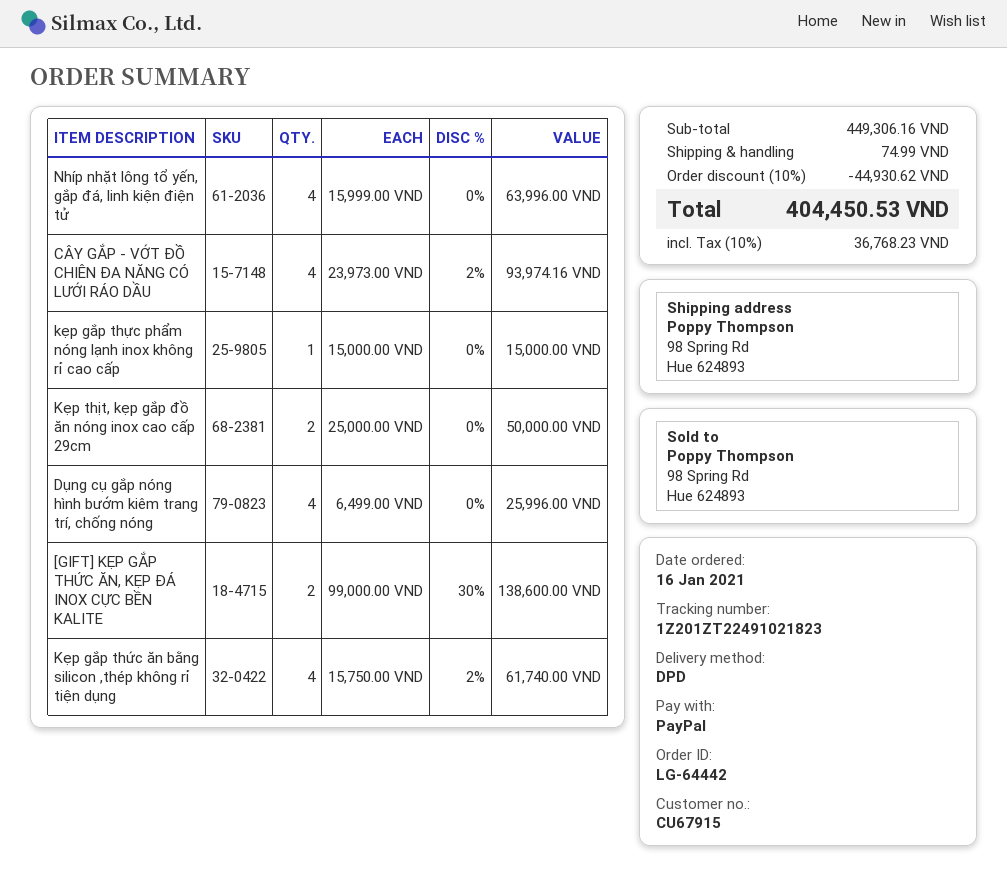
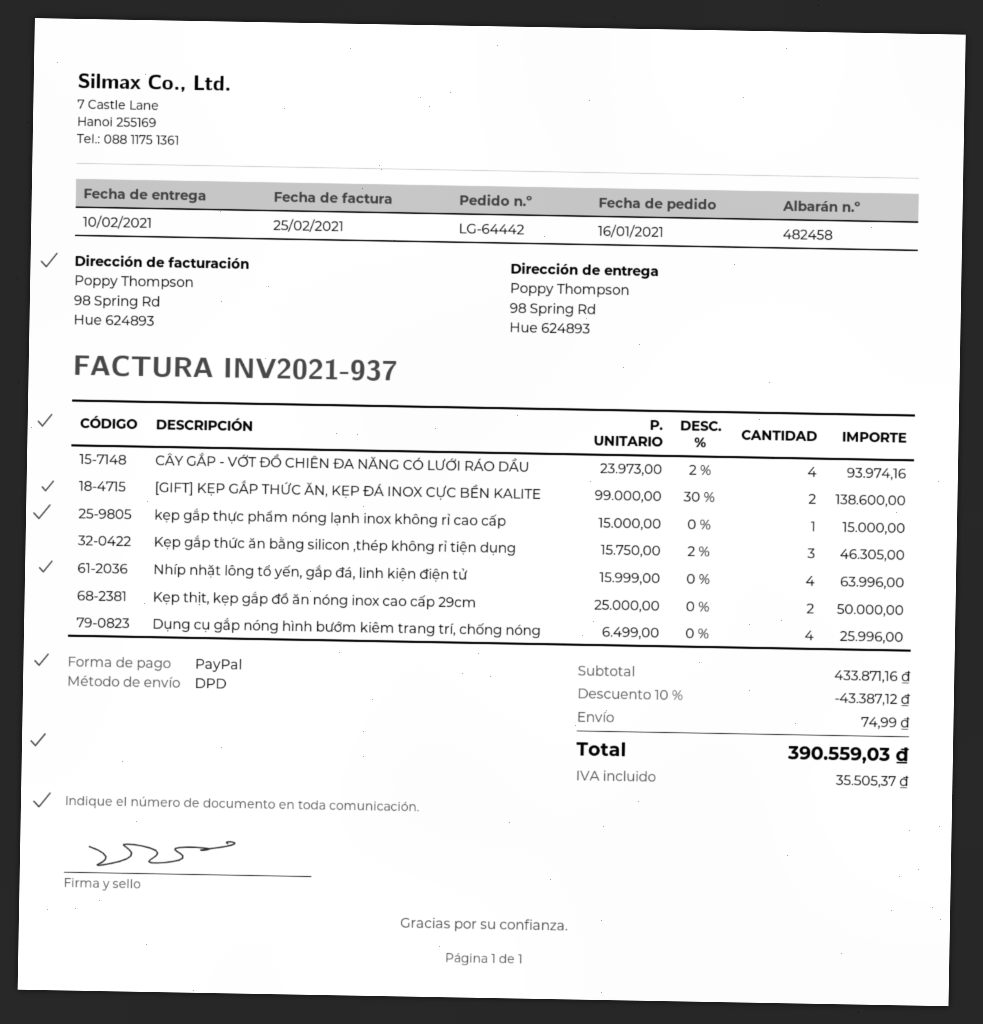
Kẹp gắp thức ăn bằng silicon ,thép không rỉ tiện dụng: 4 x 15750.00 - 2% = 61740.00 -> 3 x 15750.00 - 2% = 46305.00
subtotal: 449306.16 -> 433871.16
discount: 10% = 44930.62 -> 10% = 43387.12
tax: 36768.23 -> 35505.37
total: 404450.53 -> 390559.03

